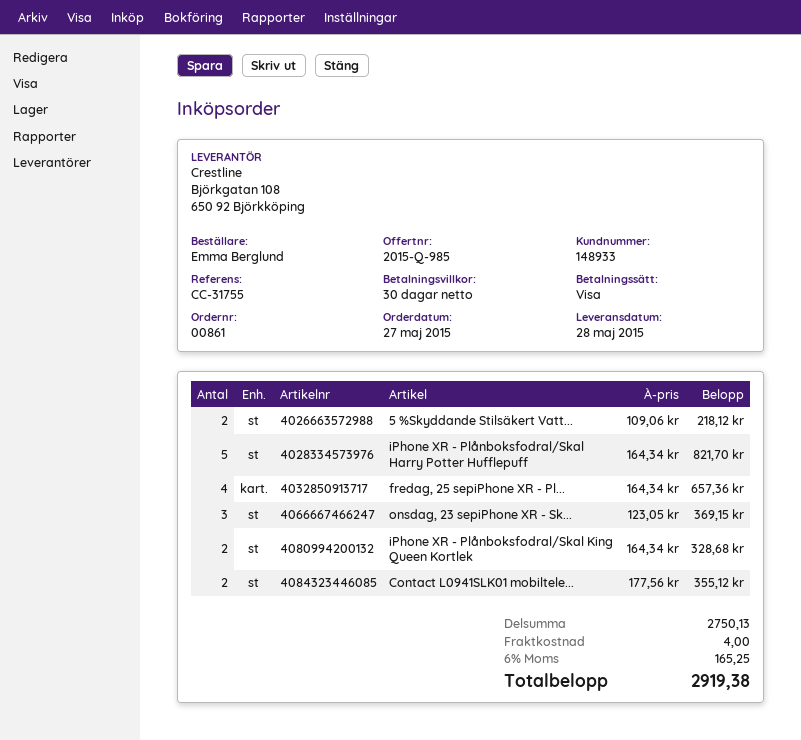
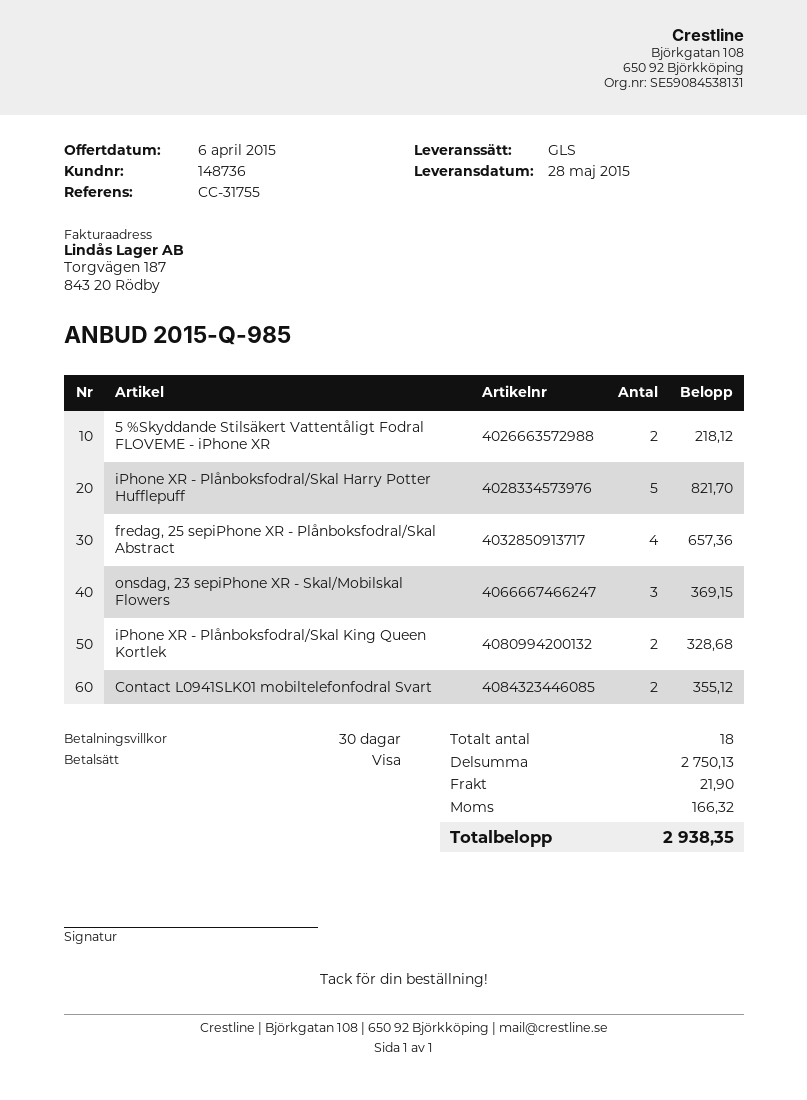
customer number: 148933 -> 148736
shipping: 4.00 -> 21.90
tax: 165.25 -> 166.32
total: 2919.38 -> 2938.35

